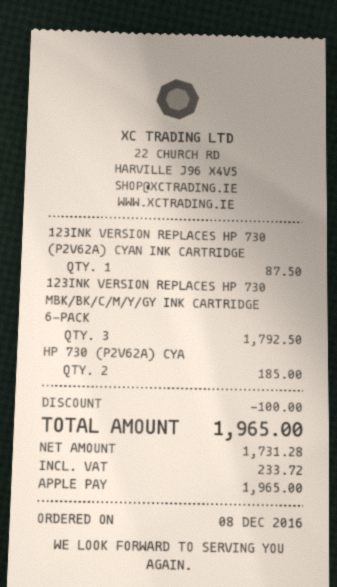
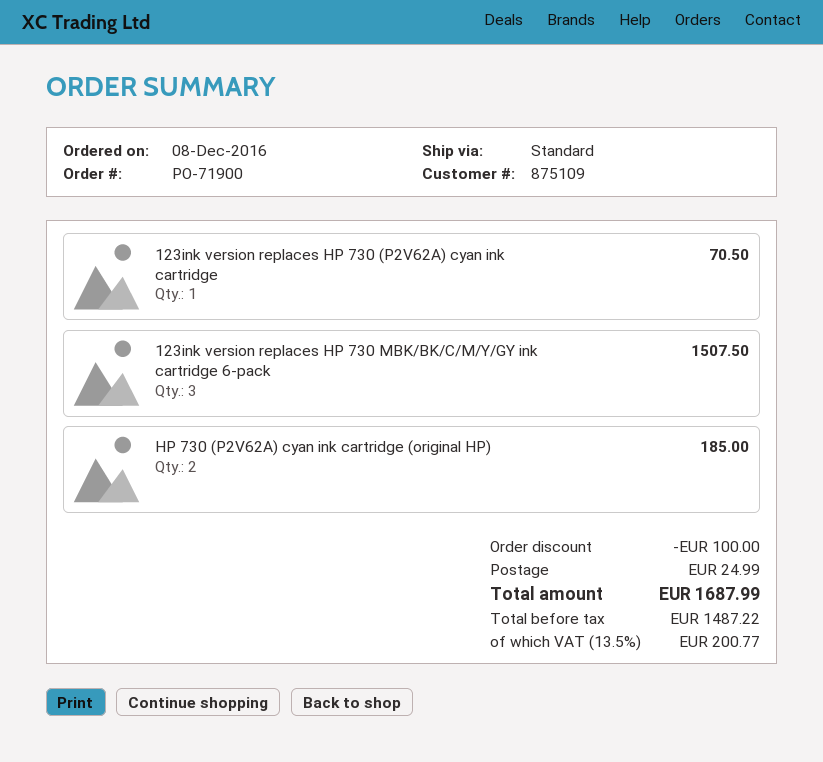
123INK VERSION REPLACES HP 730 (P2V62A) CYAN INK CARTRIDGE: 1 for 87.50 -> 1 for 70.50
123INK VERSION REPLACES HP 730 MBK/BK/C/M/Y/GY INK CARTRIDGE 6-PACK: 3 for 1792.50 -> 3 for 1507.50
shipping: none -> 24.99
net: 1731.28 -> 1487.22
tax: 233.72 -> 200.77
total: 1965.00 -> 1687.99

